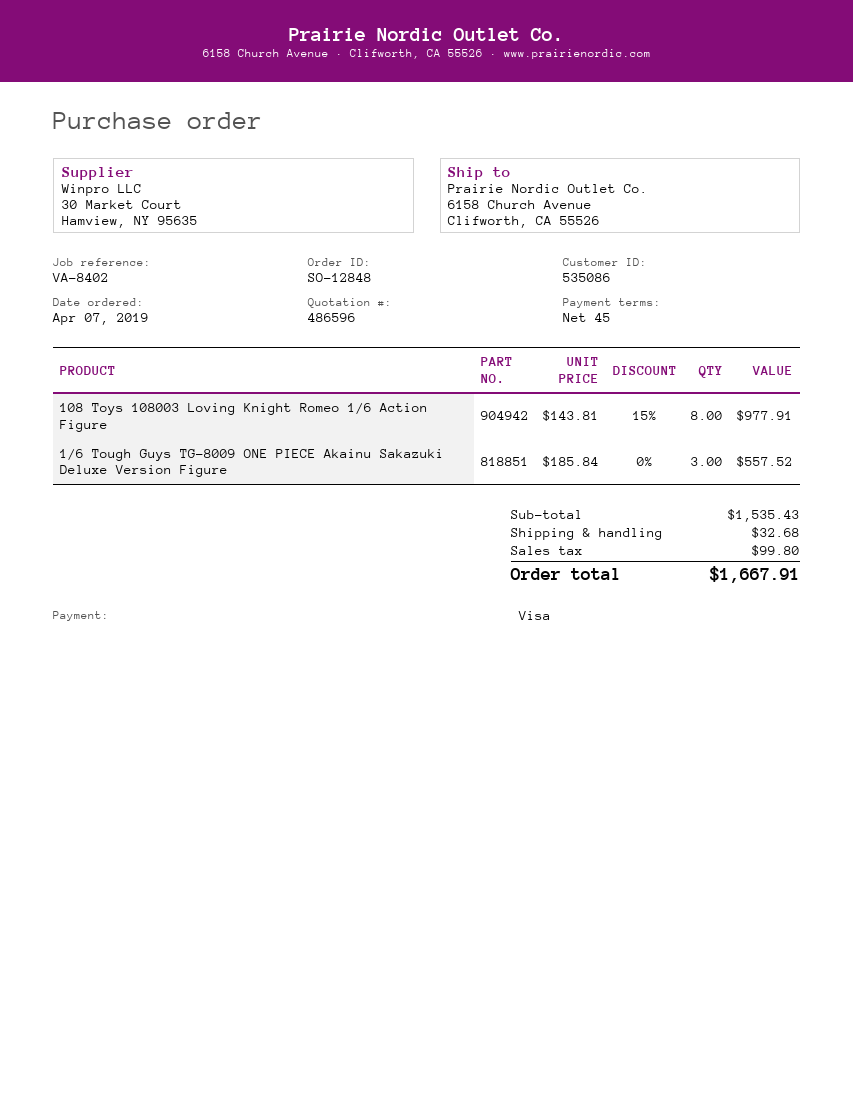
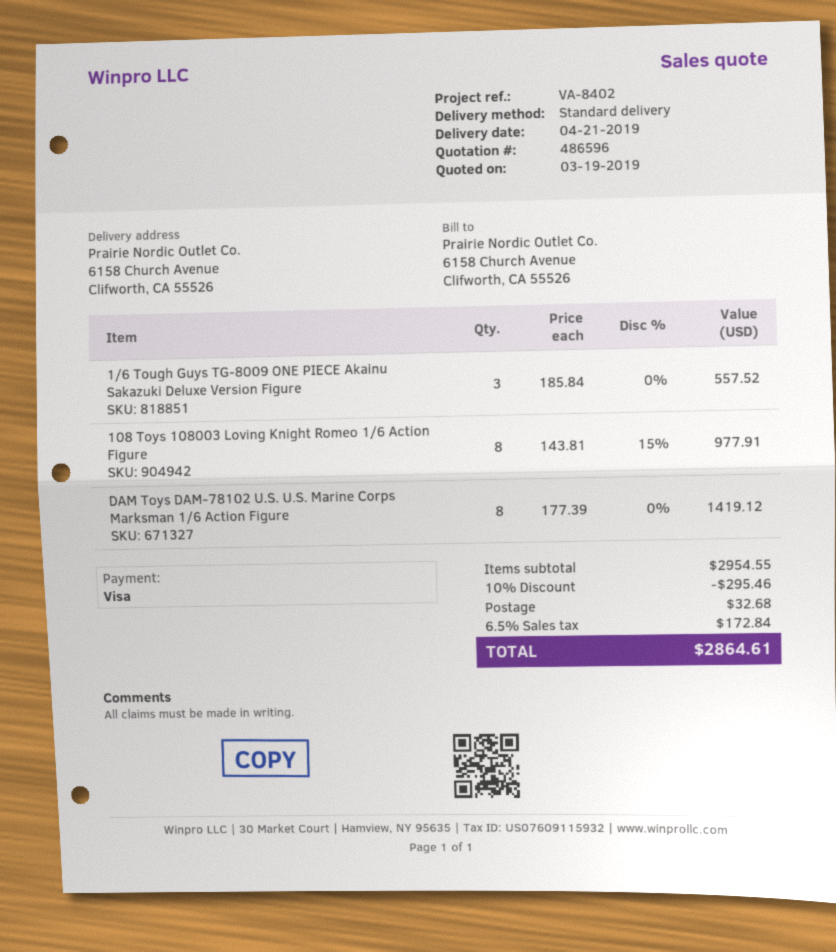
DAM Toys DAM-78102 U.S. U.S. Marine Corps Marksman 1/6 Action Figure: none -> 8 x 177.39 = 1419.12
subtotal: 1535.43 -> 2954.55
discount: none -> 10% = 295.46
tax: 99.80 -> 172.84
total: 1667.91 -> 2864.61

